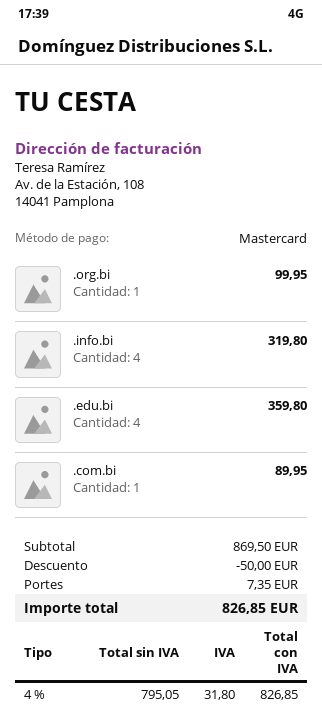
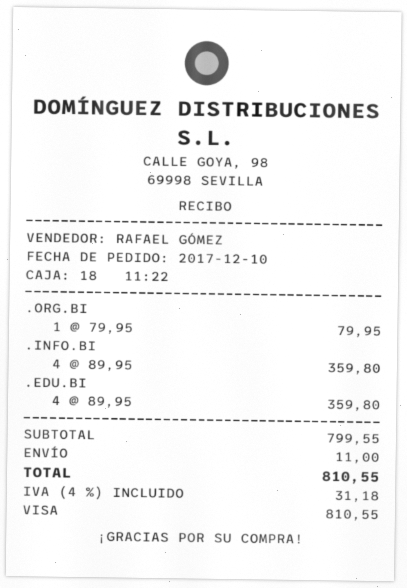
payment method: Mastercard -> Visa
.org.bi: 1 for 99.95 -> 1 for 79.95
.info.bi: 4 for 319.80 -> 4 for 359.80
.com.bi: 1 for 89.95 -> none
subtotal: 869.50 -> 799.55
discount: 50.00 -> none
shipping: 7.35 -> 11.00
tax: 4% = 31.80 -> 4% = 31.18
total: 826.85 -> 810.55

